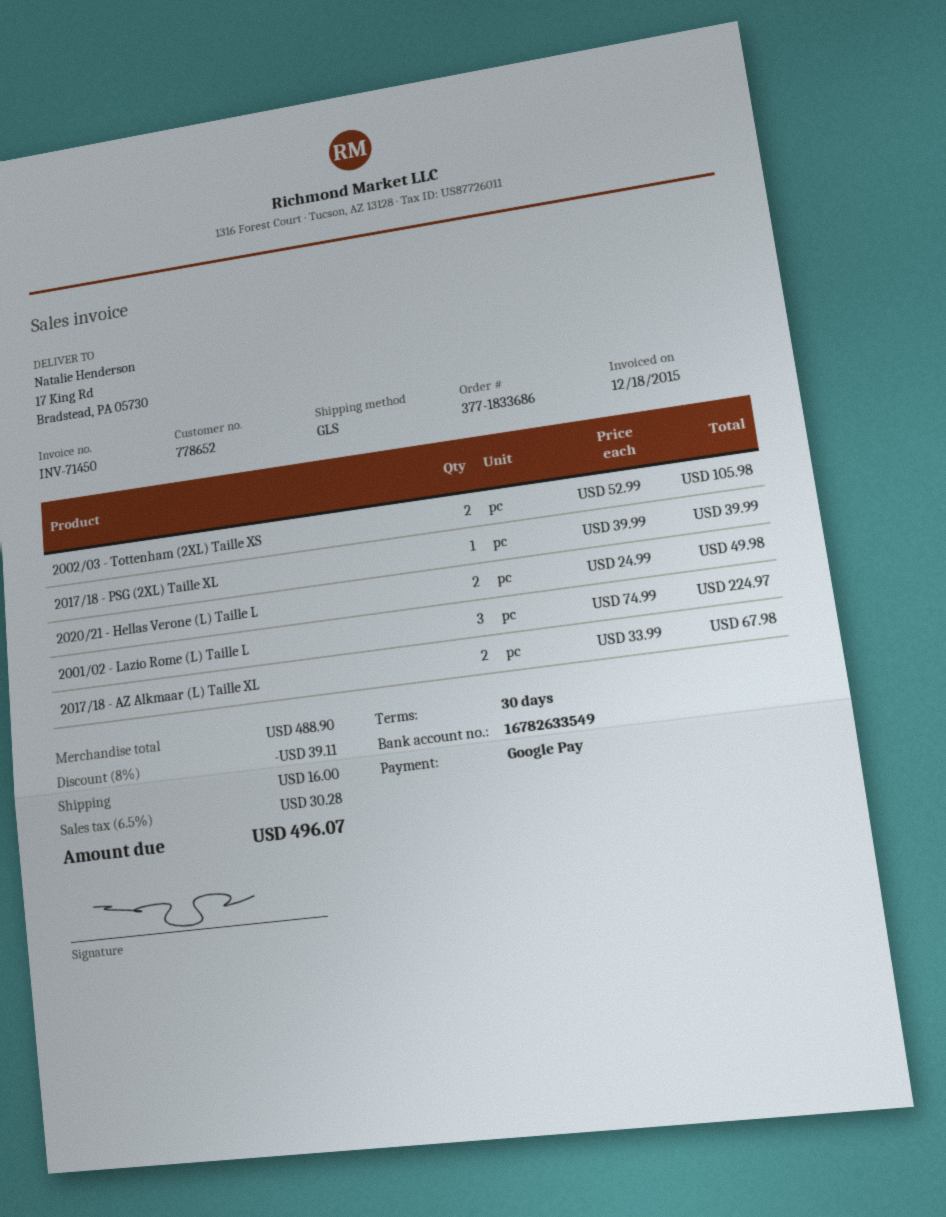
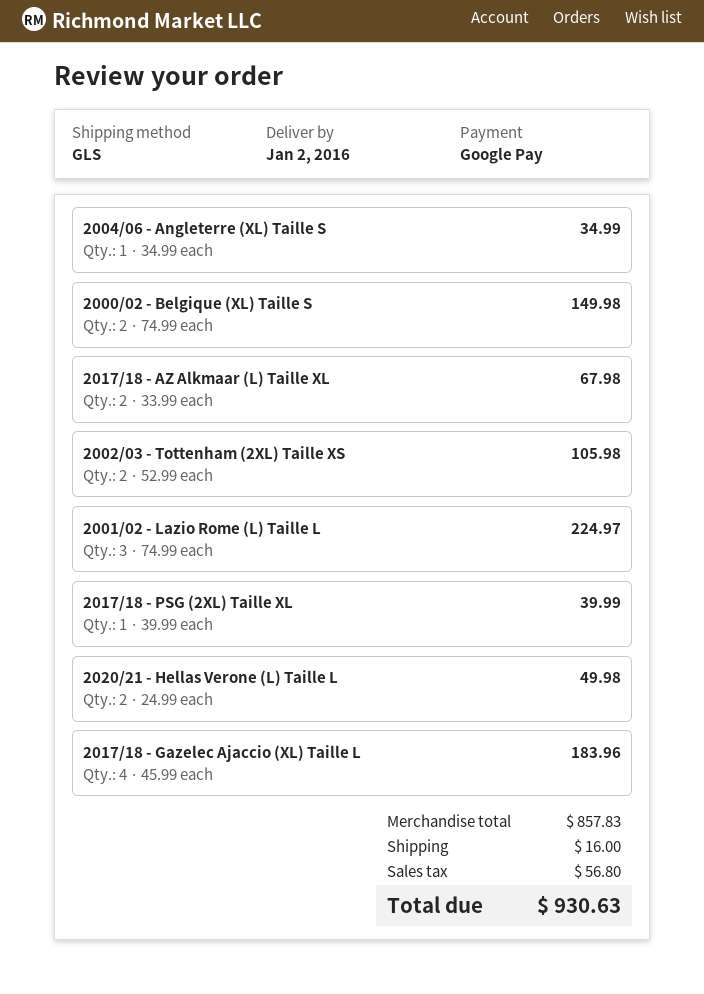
2004/06 - Angleterre (XL) Taille S: none -> 1 x 34.99 = 34.99
2000/02 - Belgique (XL) Taille S: none -> 2 x 74.99 = 149.98
2017/18 - Gazelec Ajaccio (XL) Taille L: none -> 4 x 45.99 = 183.96
subtotal: 488.90 -> 857.83
discount: 8% = 39.11 -> none
tax: 30.28 -> 56.80
total: 496.07 -> 930.63

